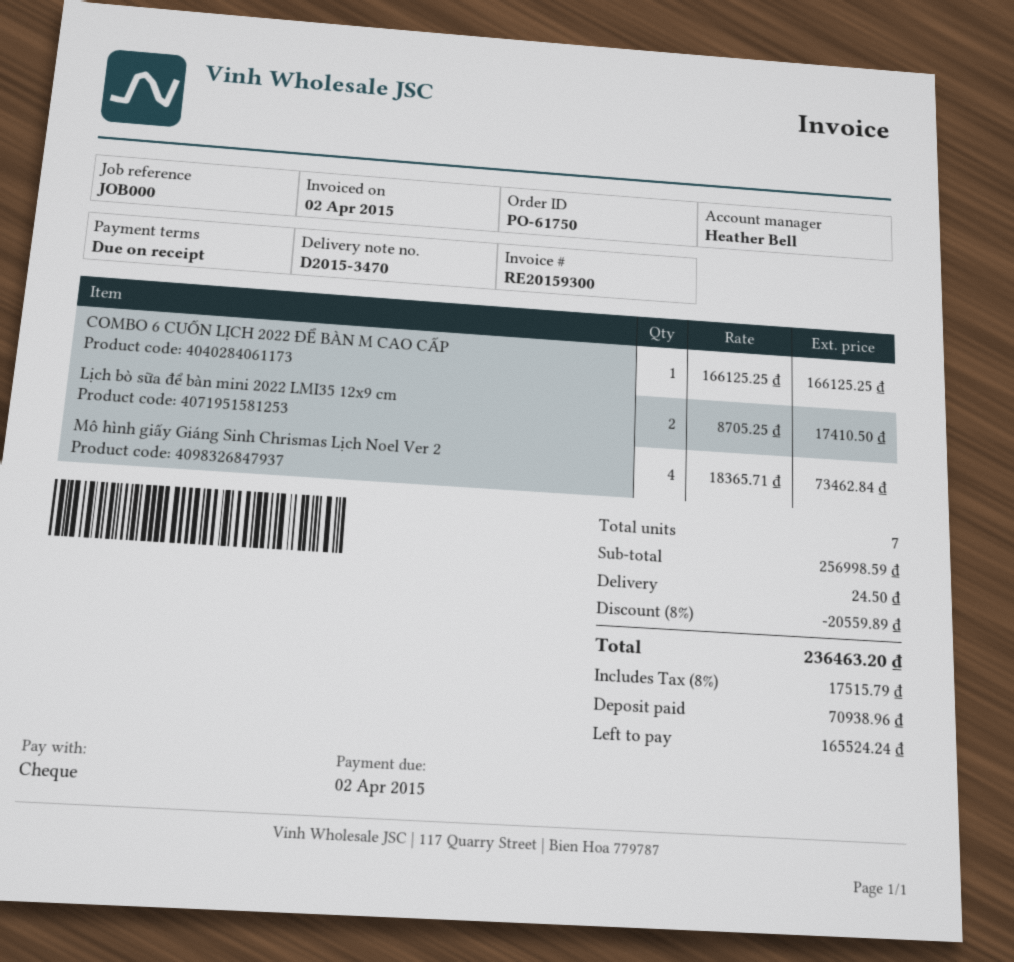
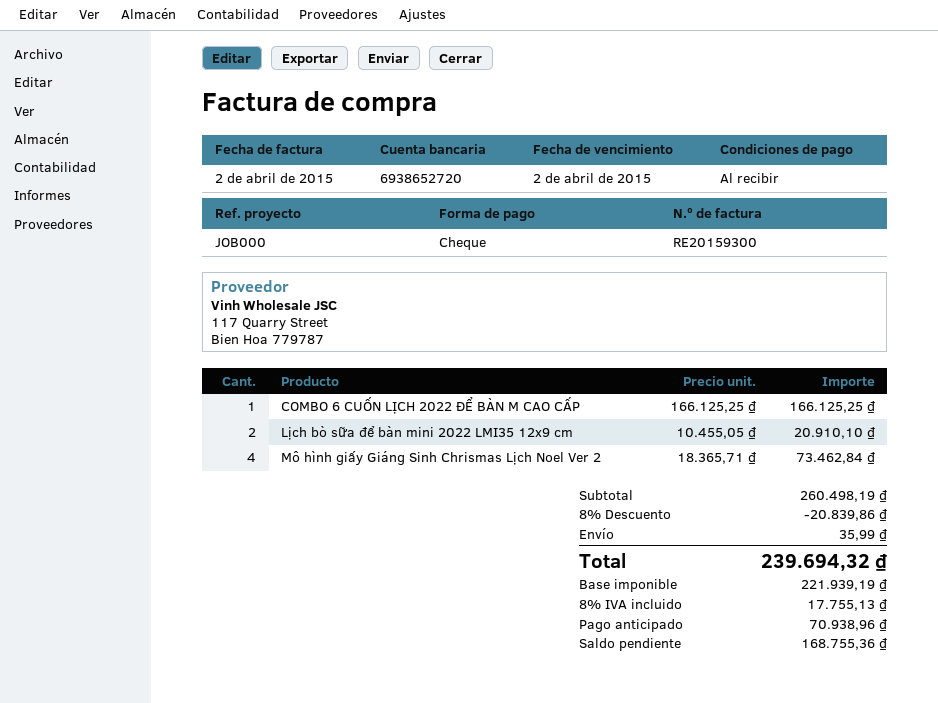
Lịch bò sữa để bàn mini 2022 LMI35 12x9 cm: 2 x 8705.25 = 17410.50 -> 2 x 10455.05 = 20910.10
subtotal: 256998.59 -> 260498.19
discount: 8% = 20559.89 -> 8% = 20839.86
shipping: 24.50 -> 35.99
tax: 8% = 17515.79 -> 8% = 17755.13
total: 236463.20 -> 239694.32
balance: 165524.24 -> 168755.36

